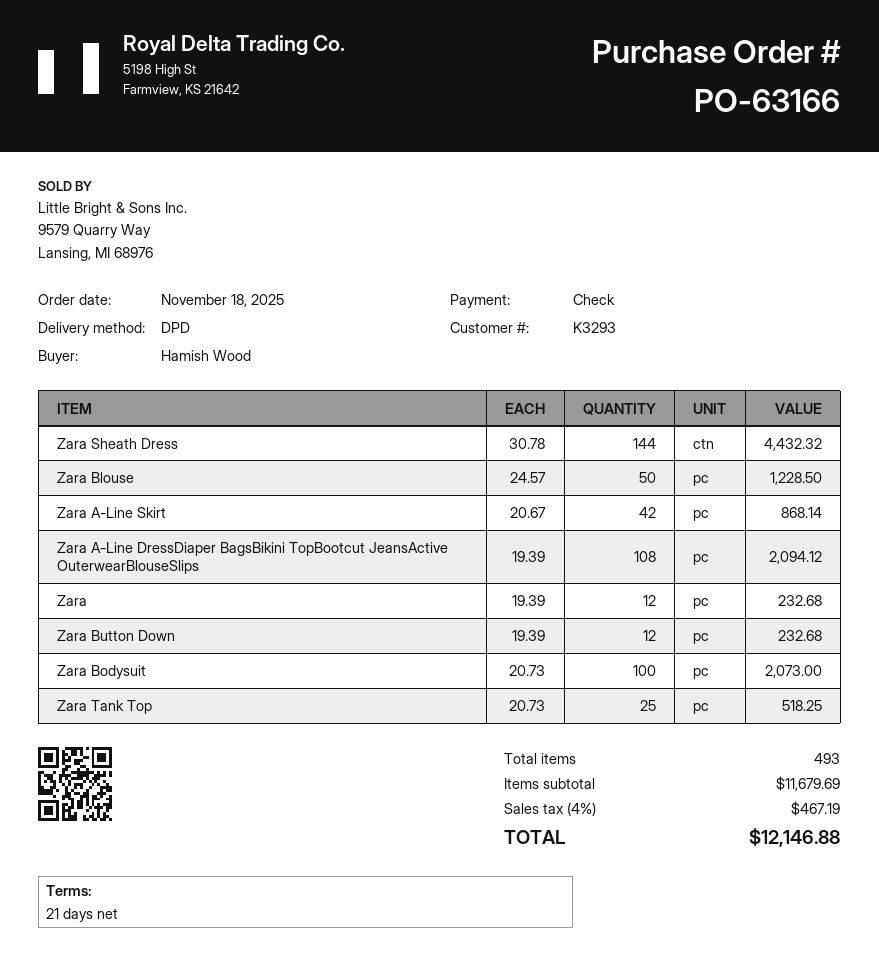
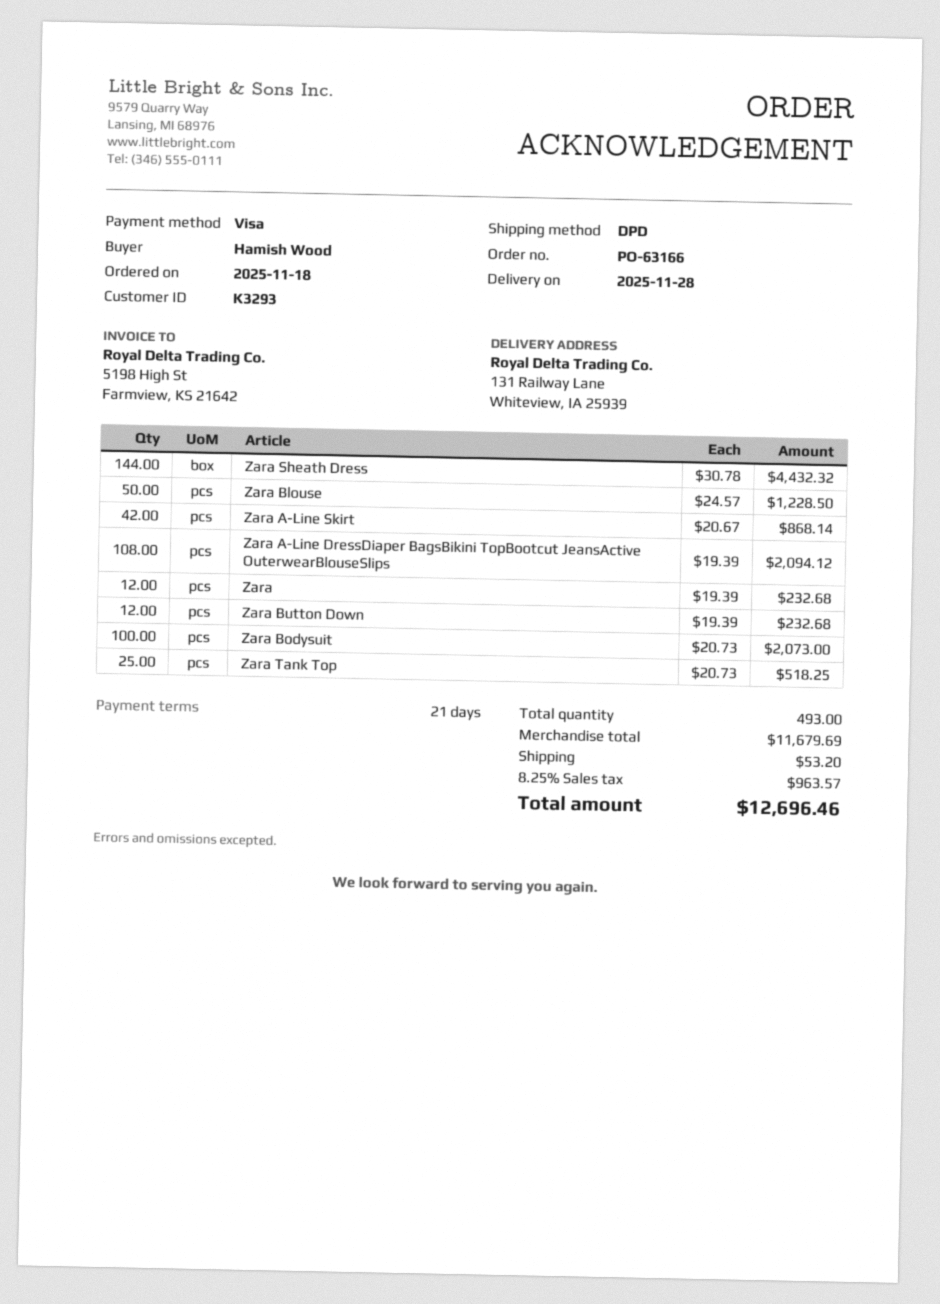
payment method: cheque -> Visa
shipping: none -> 53.20
tax: 4% = 467.19 -> 8.25% = 963.57
total: 12146.88 -> 12696.46

